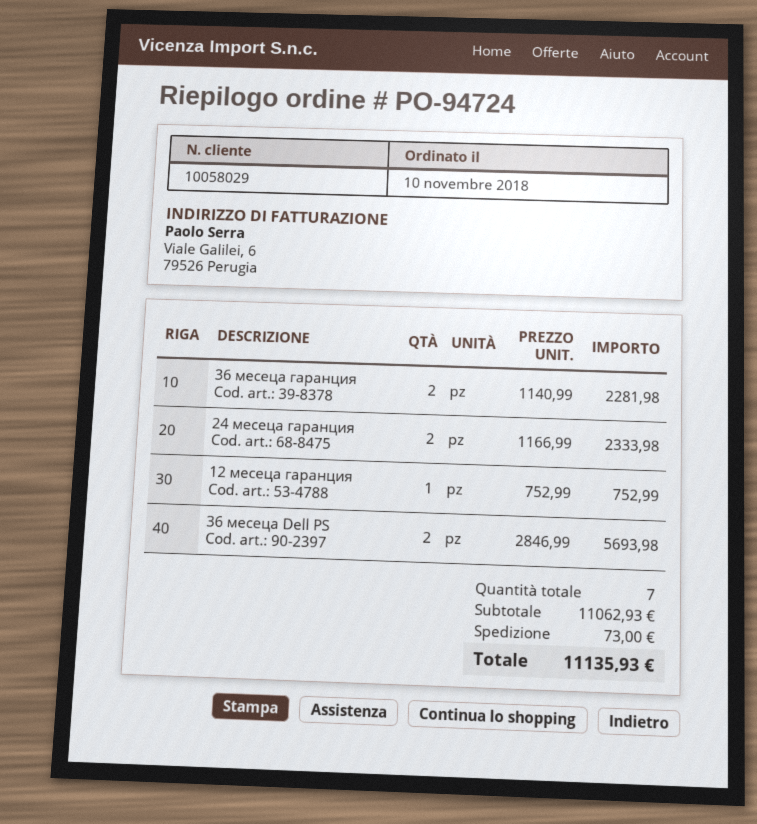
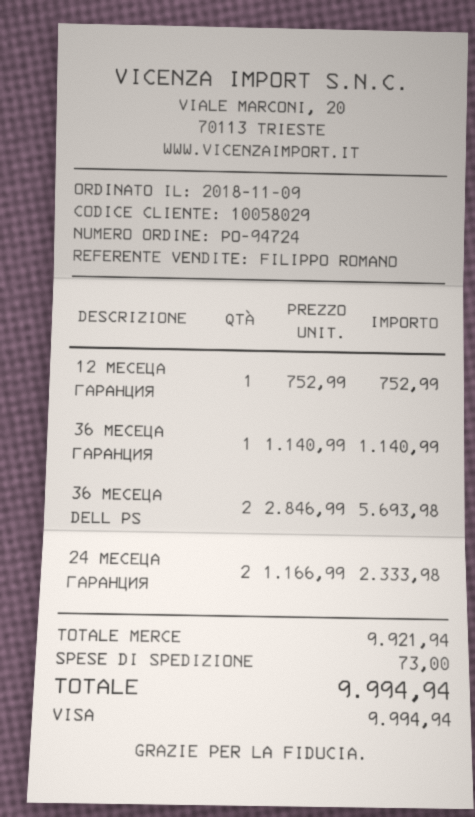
order date: 2018-11-10 -> 2018-11-09
36 месеца гаранция: 2 x 1140.99 = 2281.98 -> 1 x 1140.99 = 1140.99
subtotal: 11062.93 -> 9921.94
total: 11135.93 -> 9994.94

